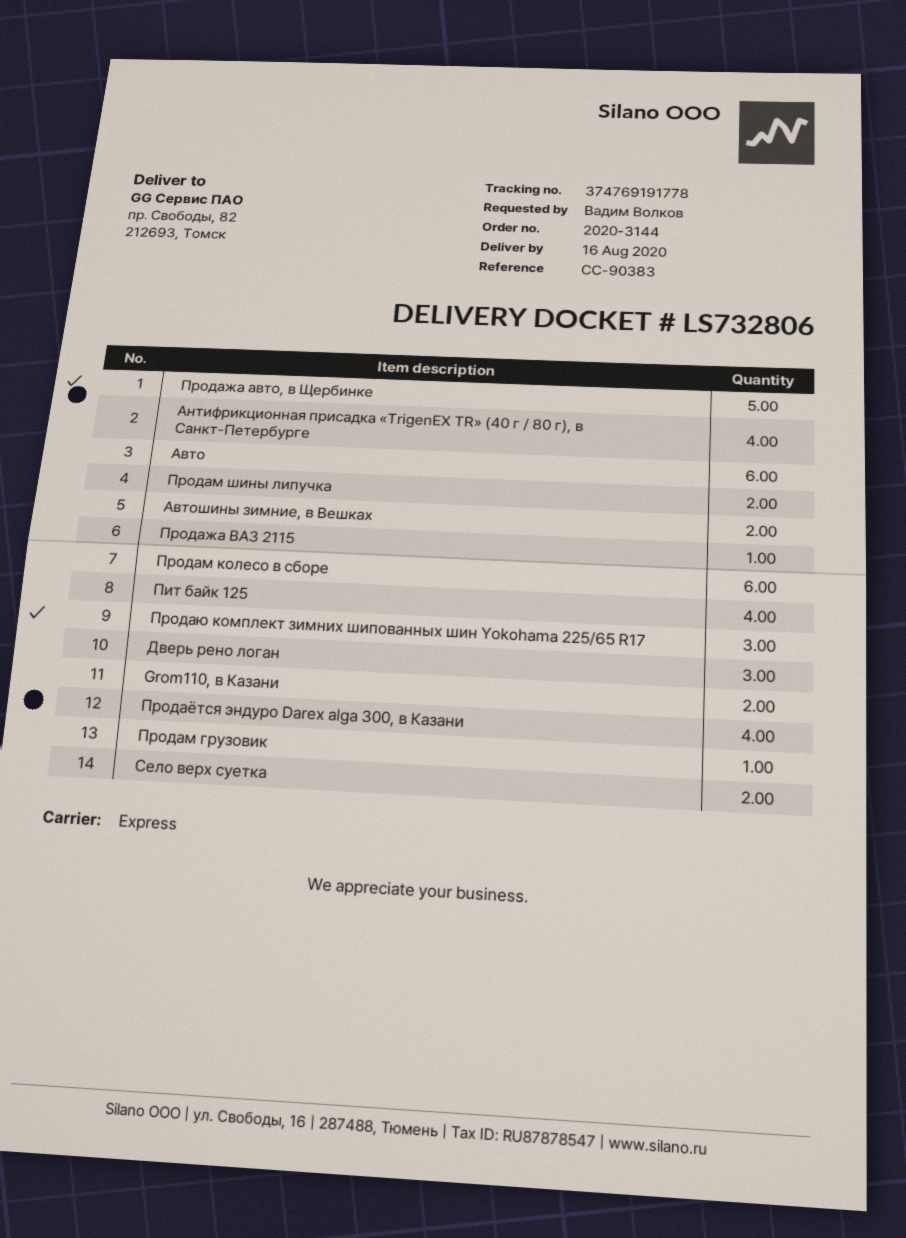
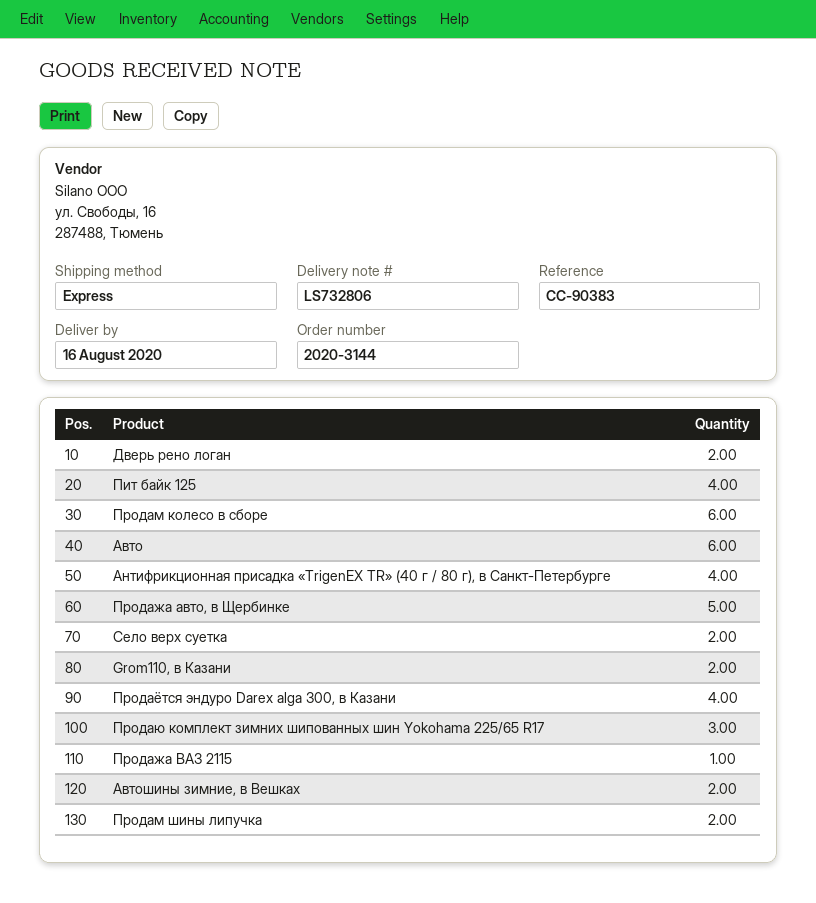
Дверь рено логан: 3 -> 2
Продам грузовик: 1 -> none

